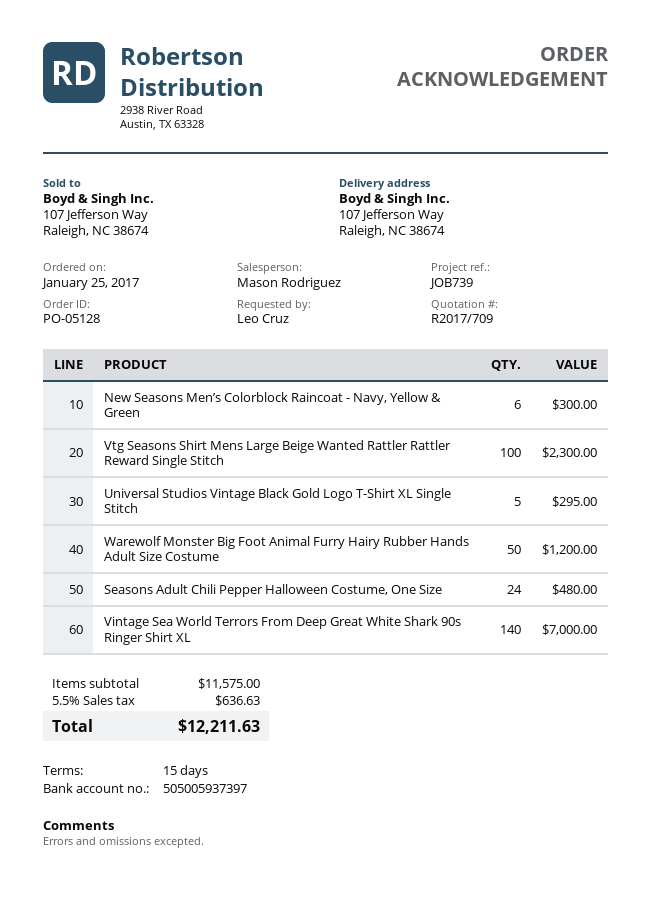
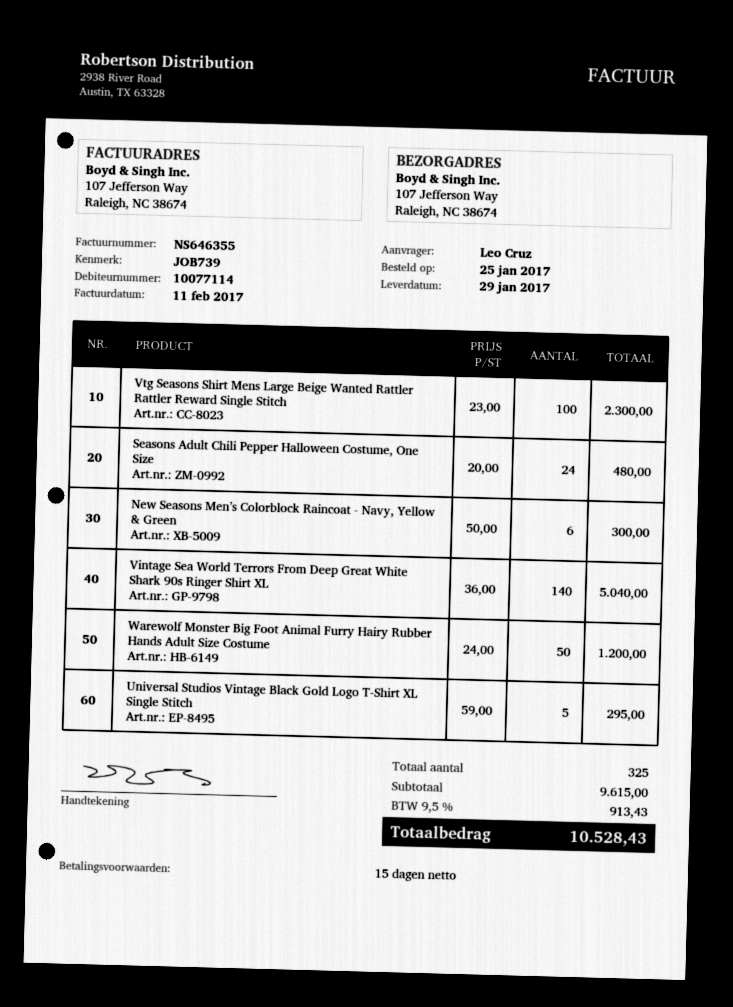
Vintage Sea World Terrors From Deep Great White Shark 90s Ringer Shirt XL: 140 for 7000.00 -> 140 for 5040.00
subtotal: 11575.00 -> 9615.00
tax: 5.5% = 636.63 -> 9.5% = 913.43
total: 12211.63 -> 10528.43

